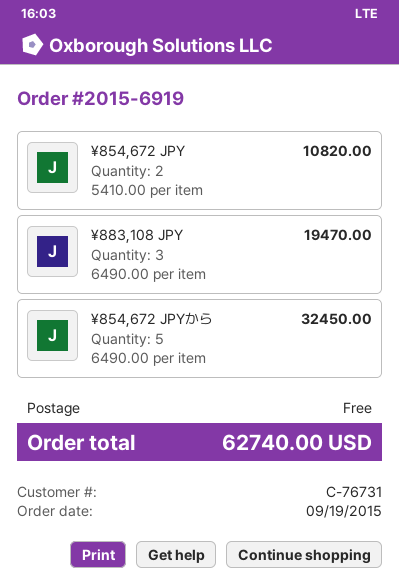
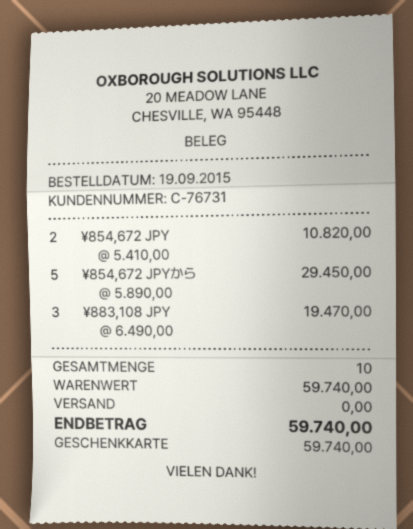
¥854,672 JPYから: 5 x 6490.00 = 32450.00 -> 5 x 5890.00 = 29450.00
total: 62740.00 -> 59740.00

